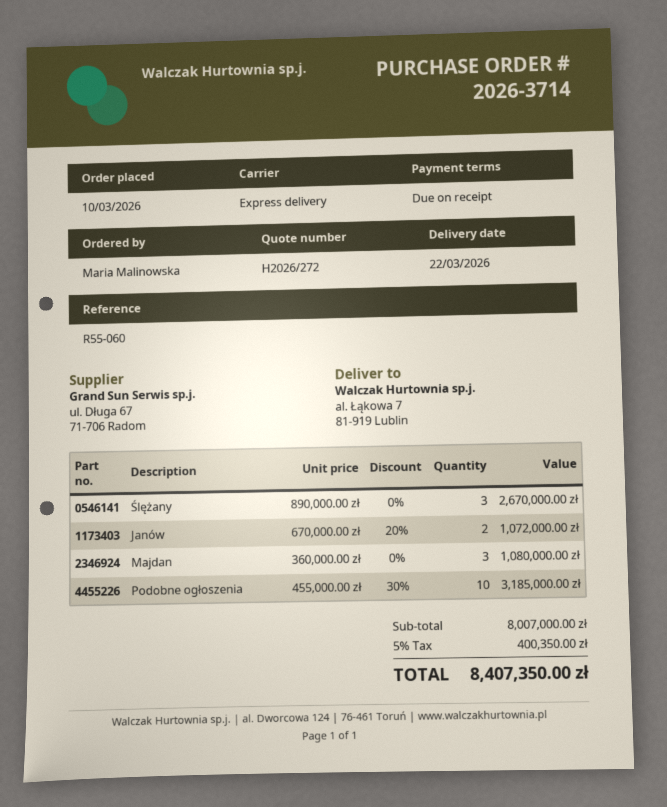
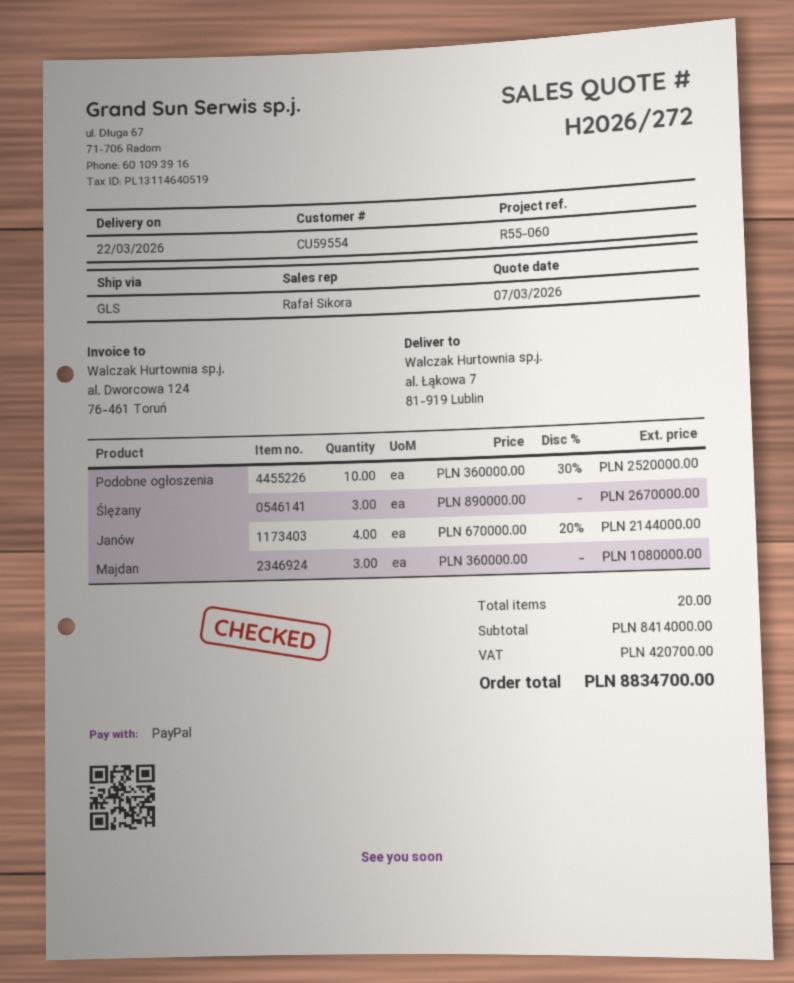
shipping method: express -> GLS
Janów: 2 x 670000.00 - 20% = 1072000.00 -> 4 x 670000.00 - 20% = 2144000.00
Podobne ogłoszenia: 10 x 455000.00 - 30% = 3185000.00 -> 10 x 360000.00 - 30% = 2520000.00
subtotal: 8007000.00 -> 8414000.00
tax: 400350.00 -> 420700.00
total: 8407350.00 -> 8834700.00

